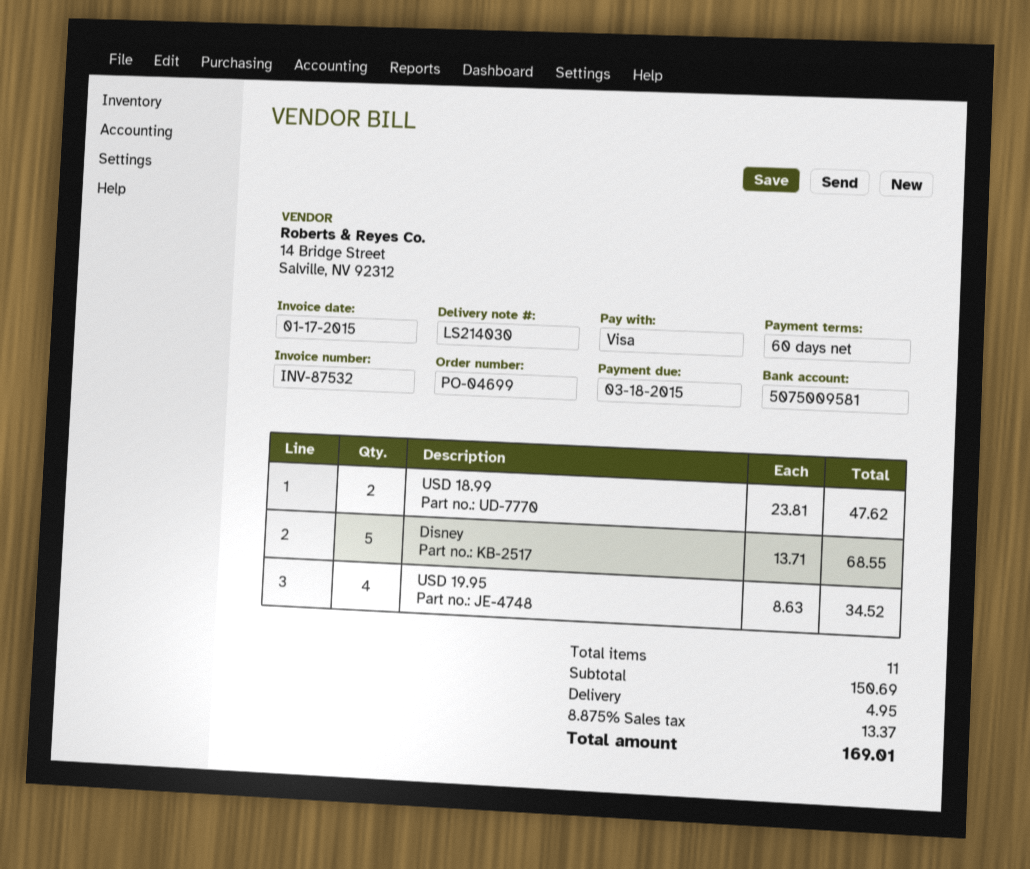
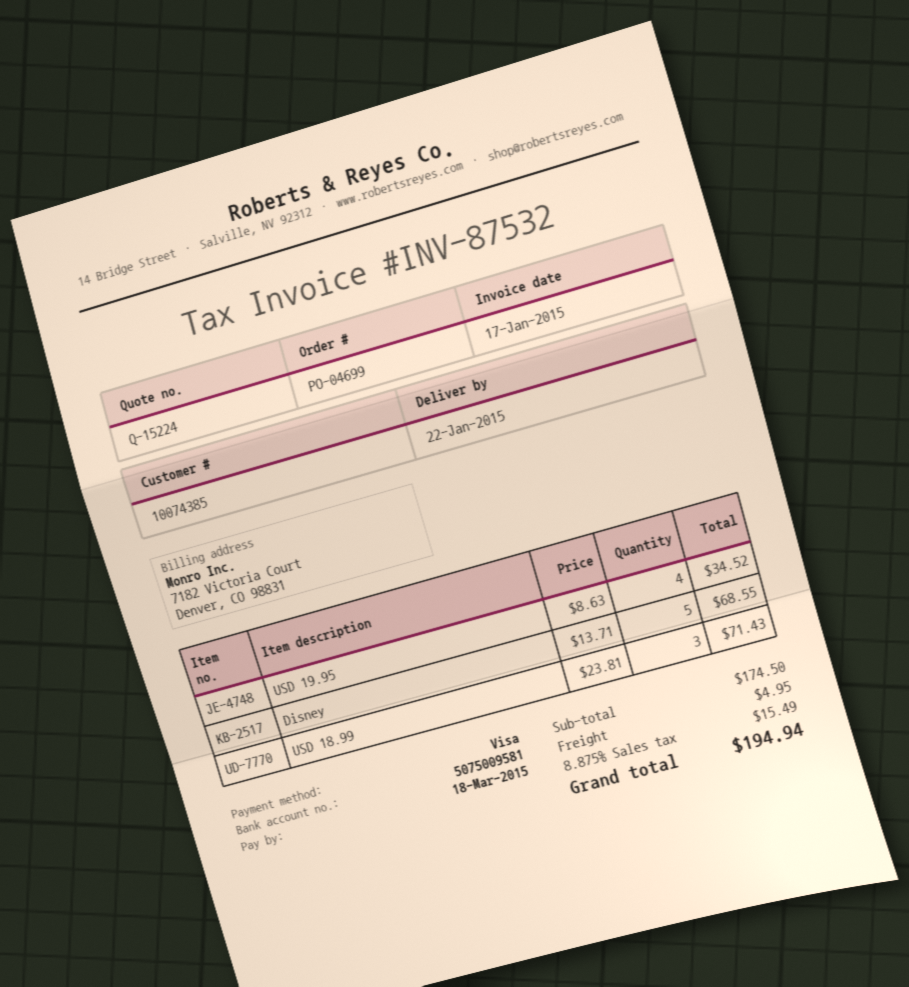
USD 18.99: 2 x 23.81 = 47.62 -> 3 x 23.81 = 71.43
subtotal: 150.69 -> 174.50
tax: 8.875% = 13.37 -> 8.875% = 15.49
total: 169.01 -> 194.94

